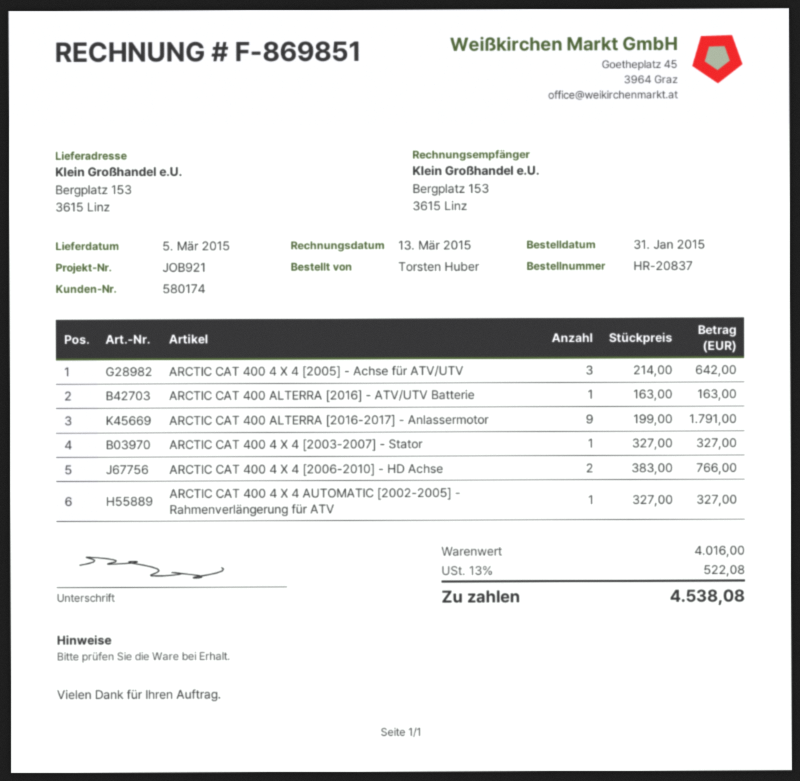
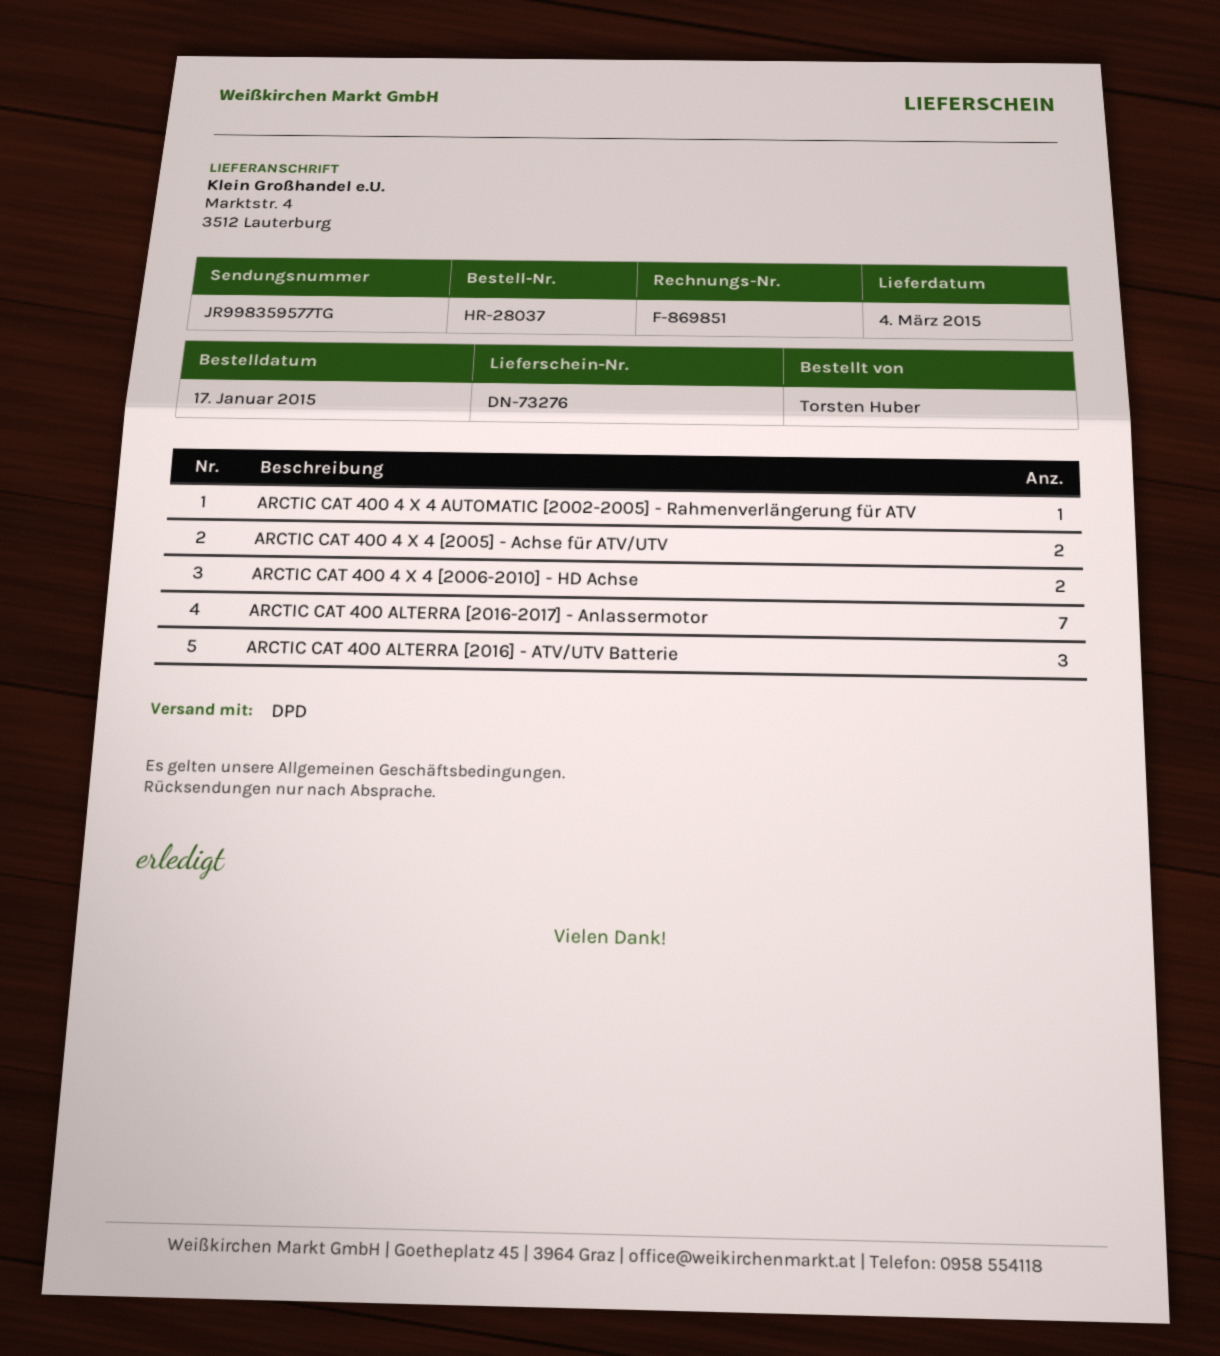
order number: HR-20837 -> HR-28037
order date: 2015-01-31 -> 2015-01-17
delivery date: 2015-03-05 -> 2015-03-04
ship to: Bergplatz 153, 3615 Linz -> Marktstr. 4, 3512 Lauterburg
ARCTIC CAT 400 4 X 4 [2005] - Achse für ATV/UTV: 3 -> 2
ARCTIC CAT 400 ALTERRA [2016] - ATV/UTV Batterie: 1 -> 3
ARCTIC CAT 400 ALTERRA [2016-2017] - Anlassermotor: 9 -> 7
ARCTIC CAT 400 4 X 4 [2003-2007] - Stator: 1 -> none

